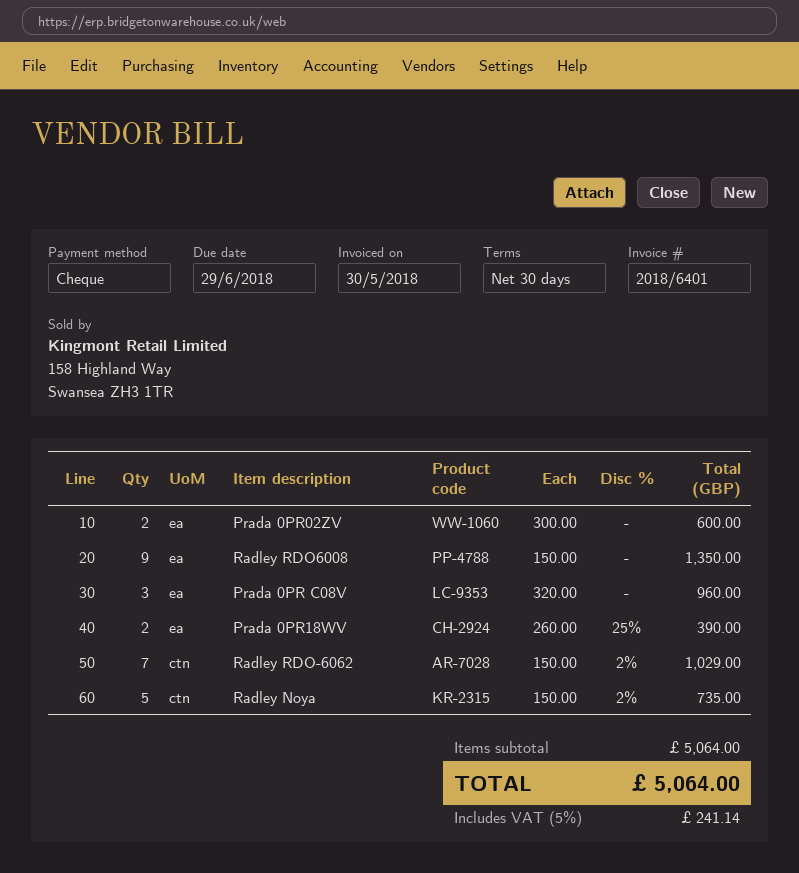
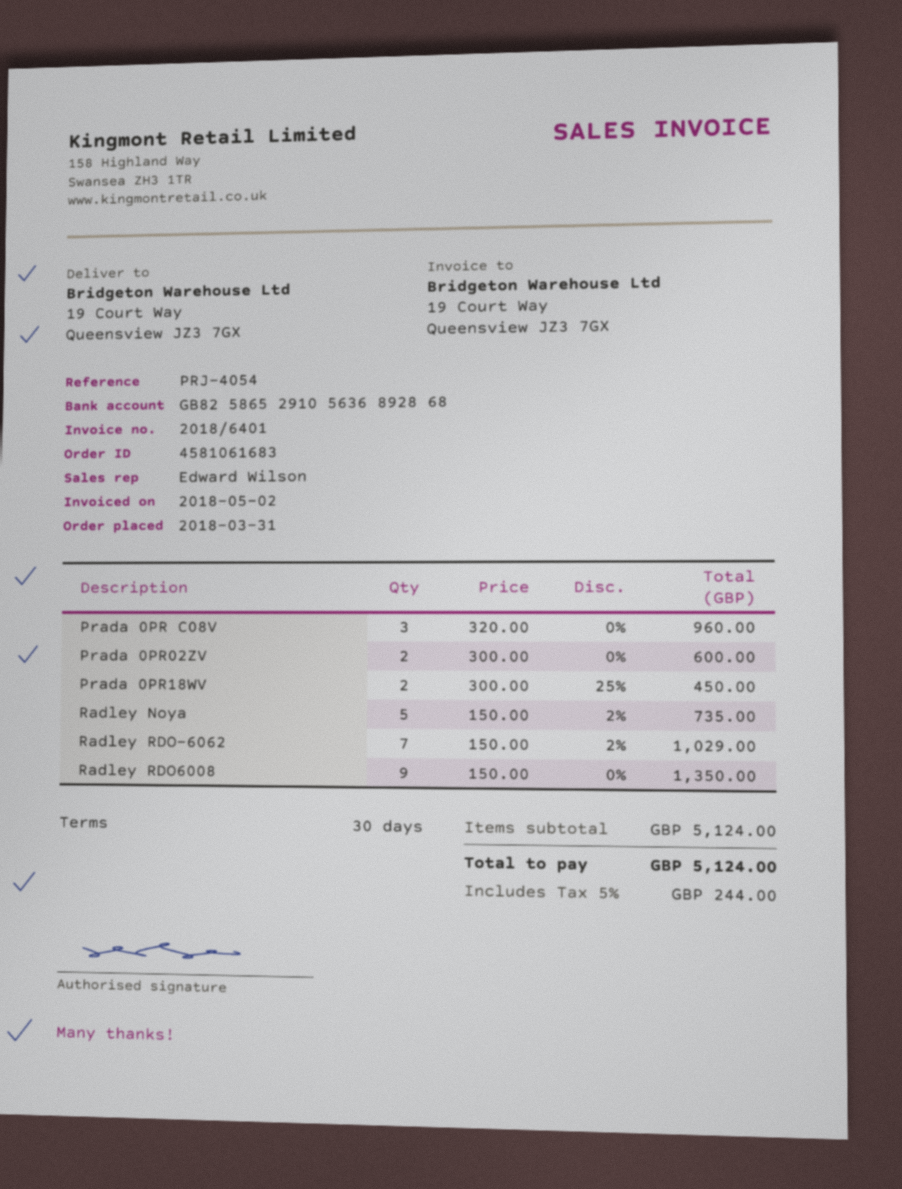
invoice date: 2018-05-30 -> 2018-05-02
Prada 0PR18WV: 2 x 260.00 - 25% = 390.00 -> 2 x 300.00 - 25% = 450.00
subtotal: 5064.00 -> 5124.00
tax: 5% = 241.14 -> 5% = 244.00
total: 5064.00 -> 5124.00

